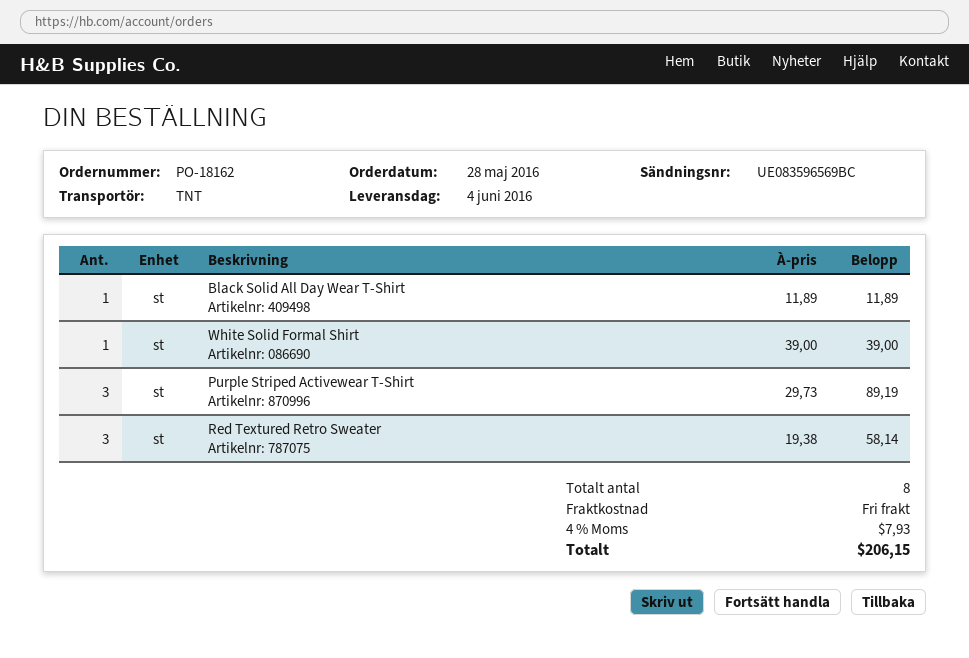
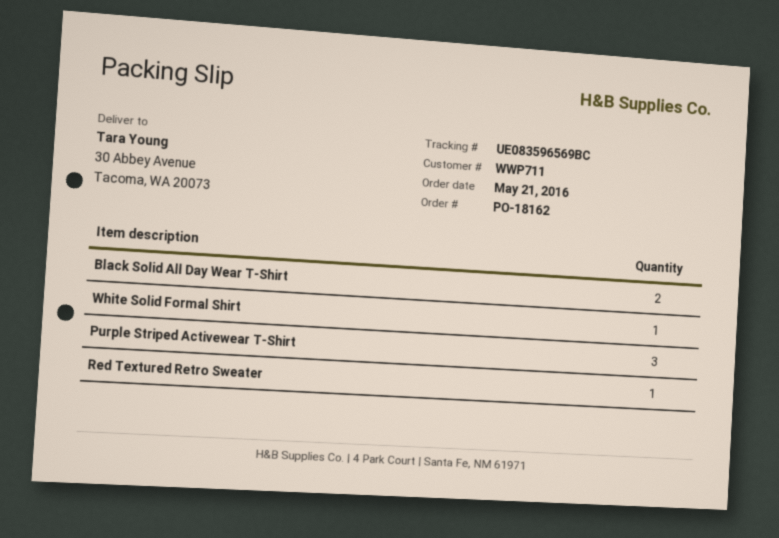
order date: 2016-05-28 -> 2016-05-21
Black Solid All Day Wear T-Shirt: 1 -> 2
Red Textured Retro Sweater: 3 -> 1

